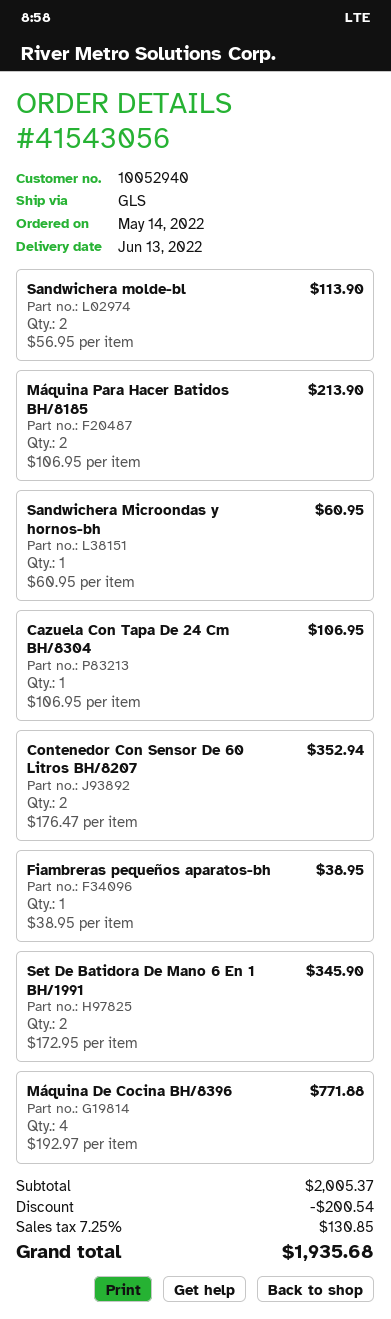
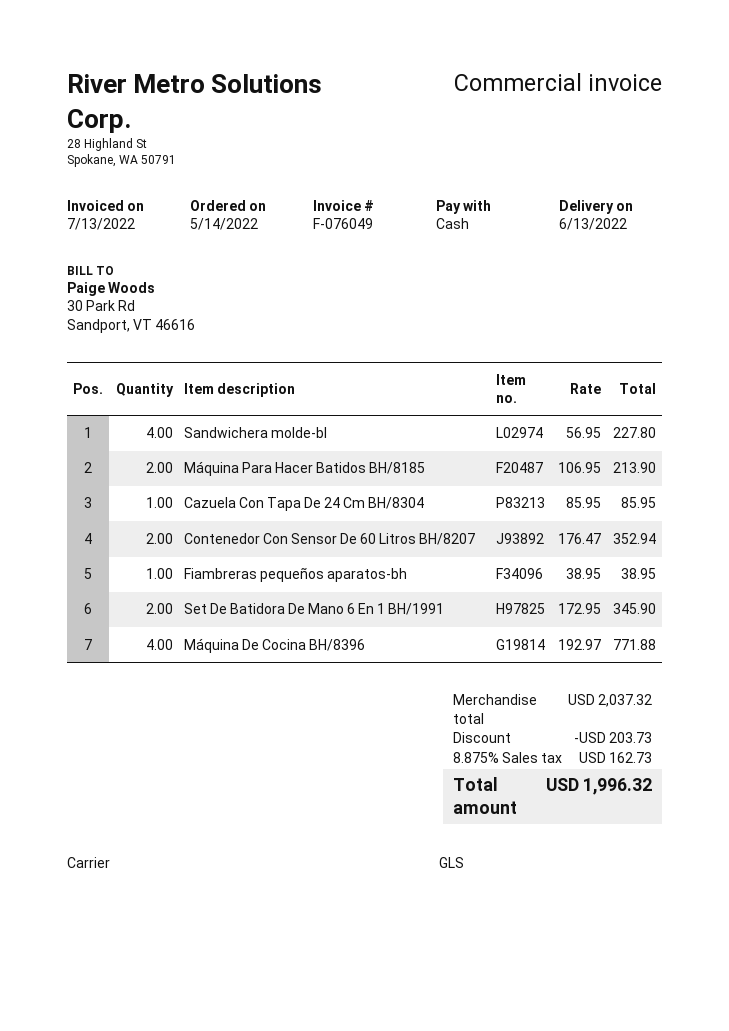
Sandwichera molde-bl: 2 x 56.95 = 113.90 -> 4 x 56.95 = 227.80
Sandwichera Microondas y hornos-bh: 1 x 60.95 = 60.95 -> none
Cazuela Con Tapa De 24 Cm BH/8304: 1 x 106.95 = 106.95 -> 1 x 85.95 = 85.95
subtotal: 2005.37 -> 2037.32
discount: 200.54 -> 203.73
tax: 7.25% = 130.85 -> 8.875% = 162.73
total: 1935.68 -> 1996.32

